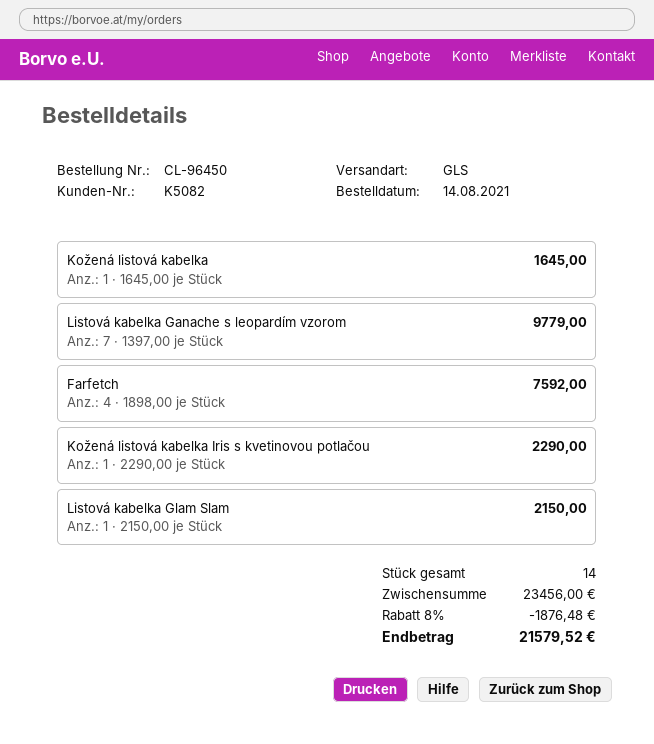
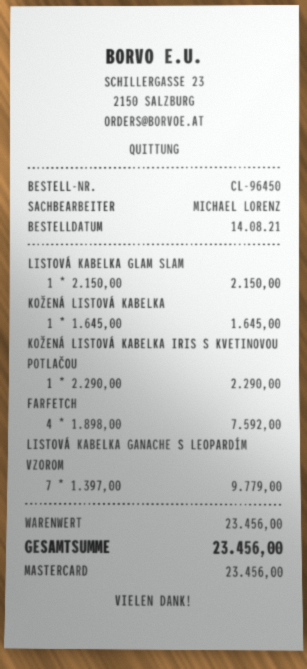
discount: 8% = 1876.48 -> none
total: 21579.52 -> 23456.00

